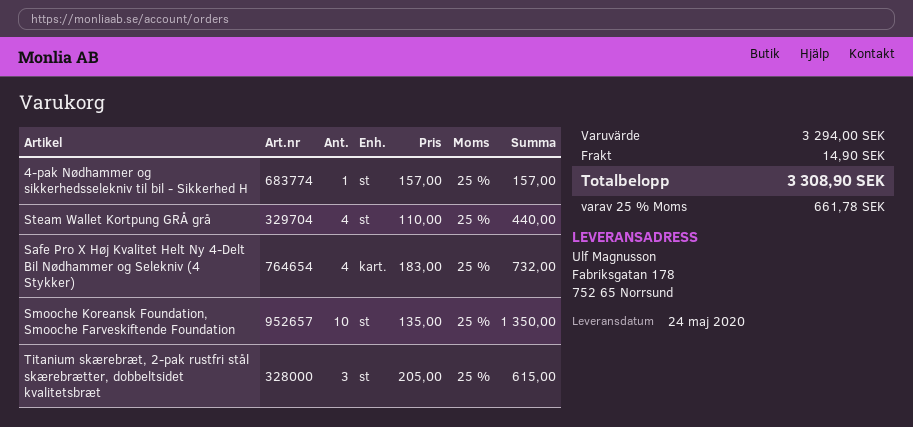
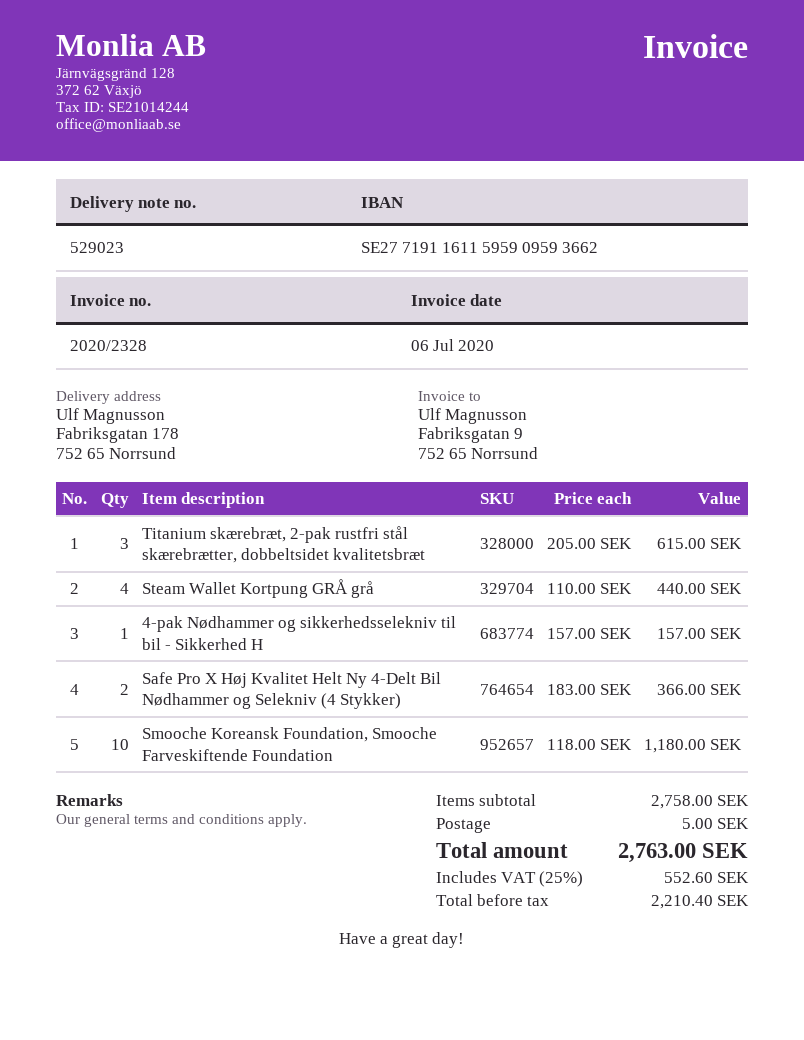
Safe Pro X Høj Kvalitet Helt Ny 4-Delt Bil Nødhammer og Selekniv (4 Stykker): 4 x 183.00 = 732.00 -> 2 x 183.00 = 366.00
Smooche Koreansk Foundation, Smooche Farveskiftende Foundation: 10 x 135.00 = 1350.00 -> 10 x 118.00 = 1180.00
subtotal: 3294.00 -> 2758.00
shipping: 14.90 -> 5.00
tax: 25% = 661.78 -> 25% = 552.60
total: 3308.90 -> 2763.00

